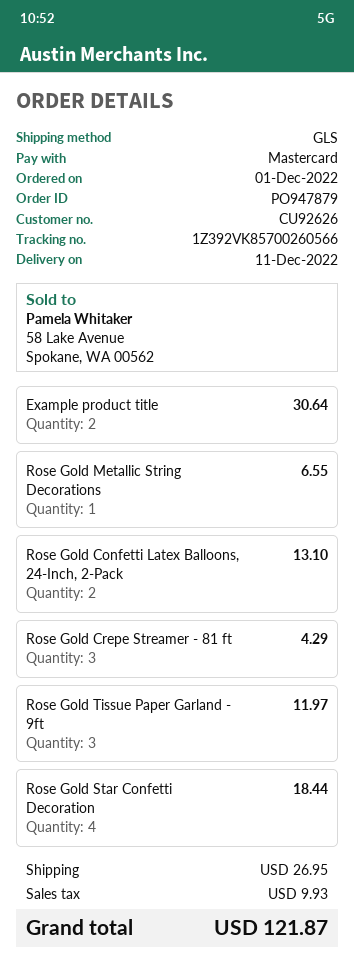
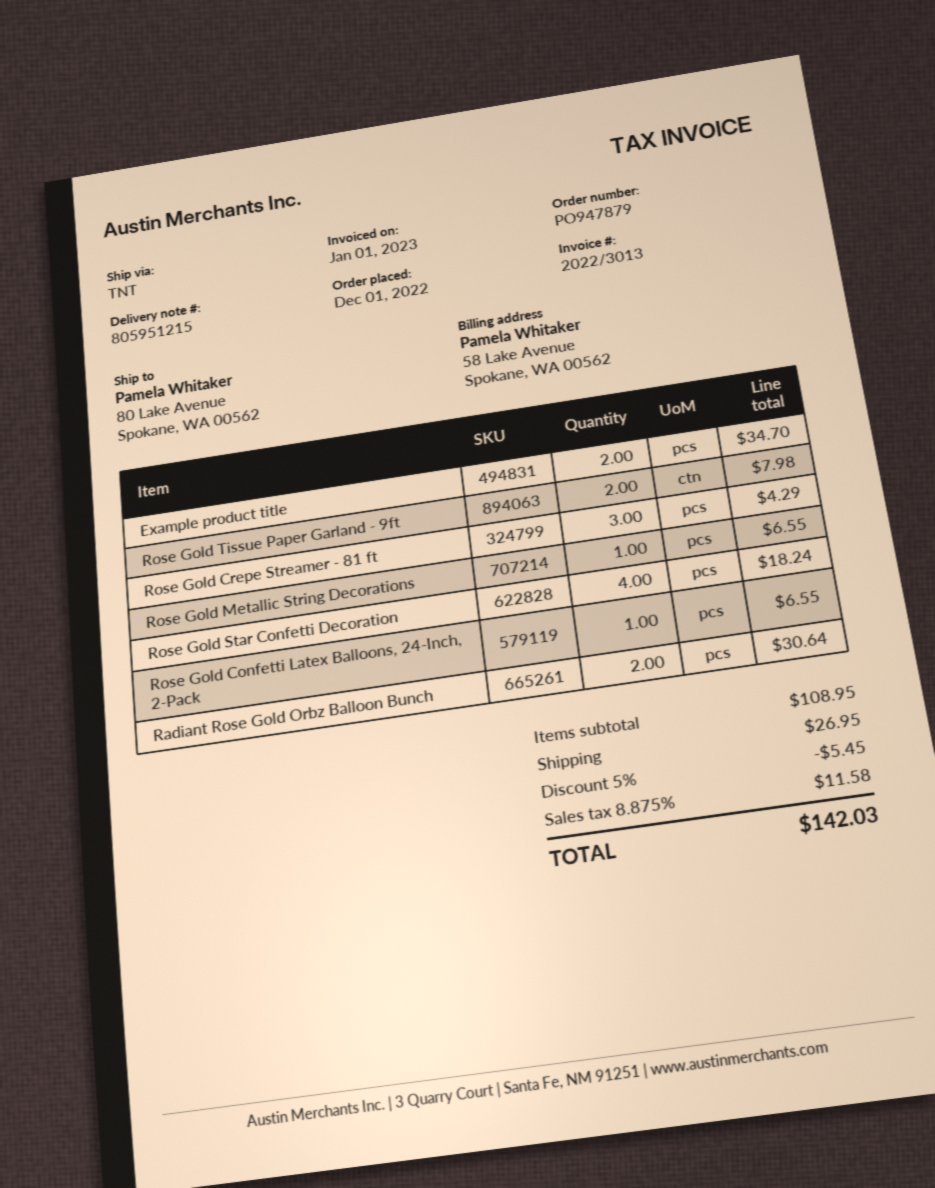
shipping method: GLS -> TNT
Example product title: 2 for 30.64 -> 2 for 34.70
Rose Gold Confetti Latex Balloons, 24-Inch, 2-Pack: 2 for 13.10 -> 1 for 6.55
Rose Gold Tissue Paper Garland - 9ft: 3 for 11.97 -> 2 for 7.98
Rose Gold Star Confetti Decoration: 4 for 18.44 -> 4 for 18.24
Radiant Rose Gold Orbz Balloon Bunch: none -> 2 for 30.64
discount: none -> 5% = 5.45
tax: 9.93 -> 11.58
total: 121.87 -> 142.03

